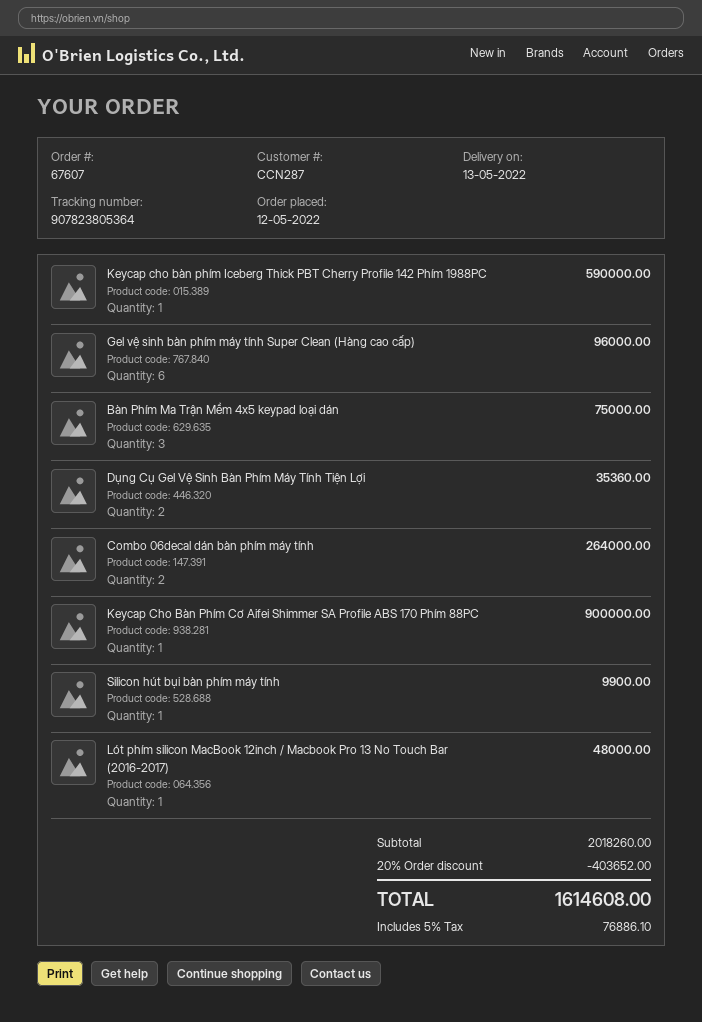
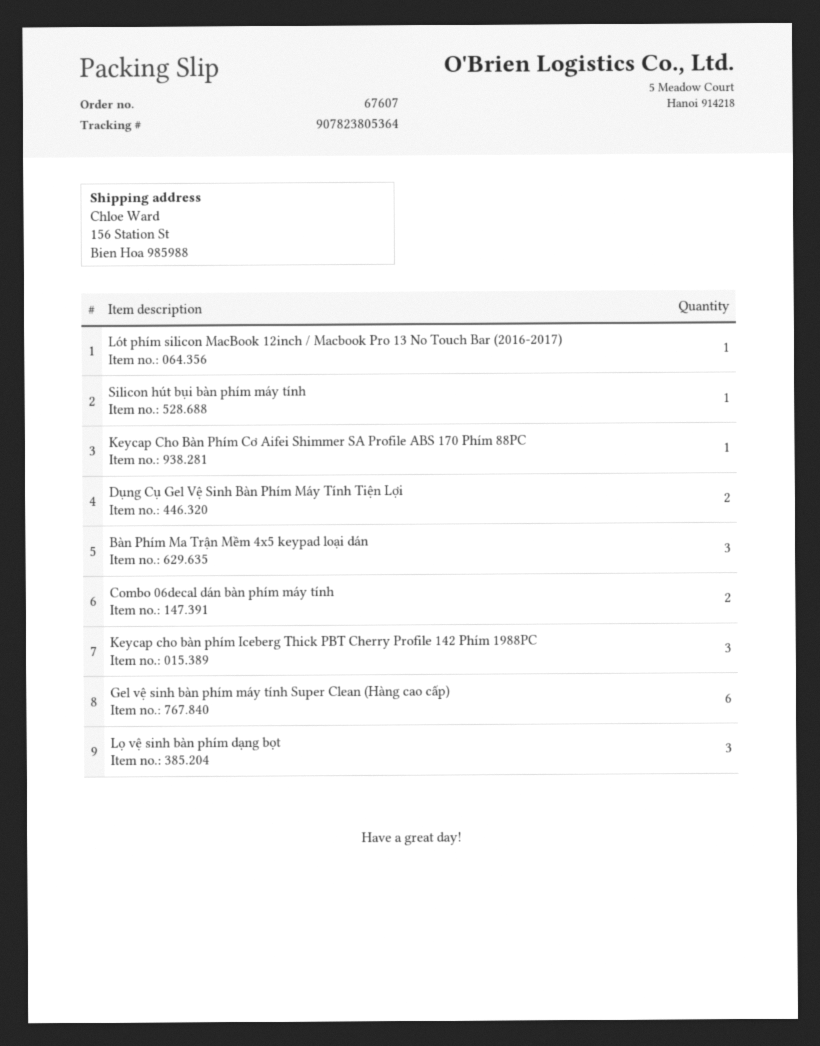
Keycap cho bàn phím Iceberg Thick PBT Cherry Profile 142 Phím 1988PC: 1 -> 3
Lọ vệ sinh bàn phím dạng bọt: none -> 3

